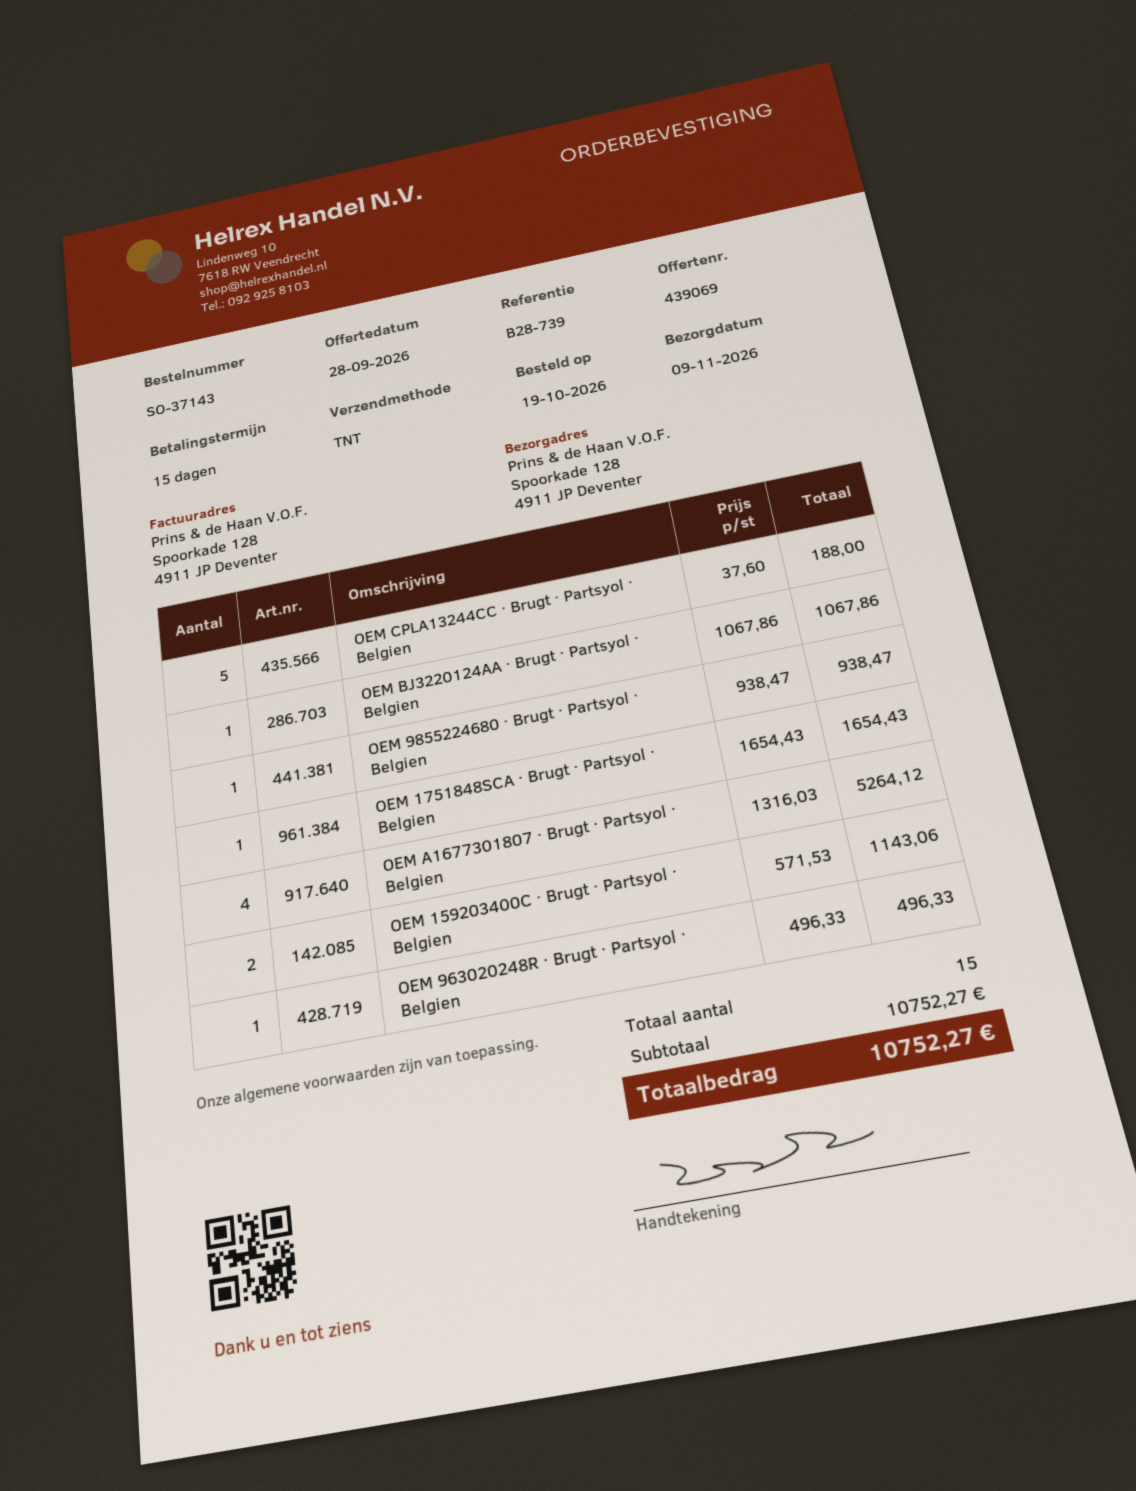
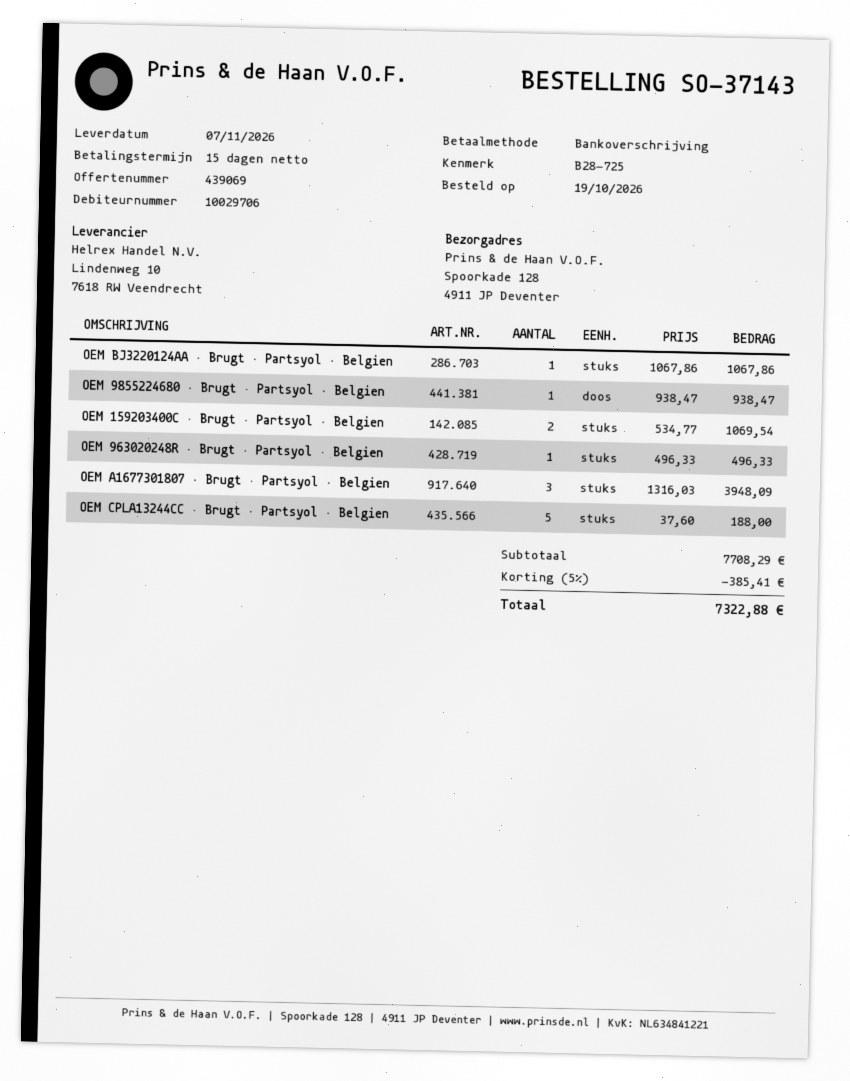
delivery date: 2026-11-09 -> 2026-11-07
reference: B28-739 -> B28-725
OEM 1751848SCA · Brugt · Partsyol · Belgien: 1 x 1654.43 = 1654.43 -> none
OEM A1677301807 · Brugt · Partsyol · Belgien: 4 x 1316.03 = 5264.12 -> 3 x 1316.03 = 3948.09
OEM 159203400C · Brugt · Partsyol · Belgien: 2 x 571.53 = 1143.06 -> 2 x 534.77 = 1069.54
subtotal: 10752.27 -> 7708.29
discount: none -> 5% = 385.41
total: 10752.27 -> 7322.88

